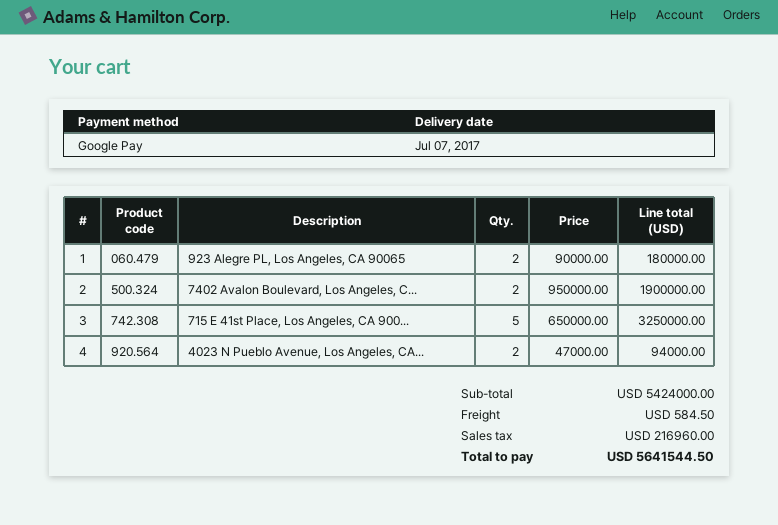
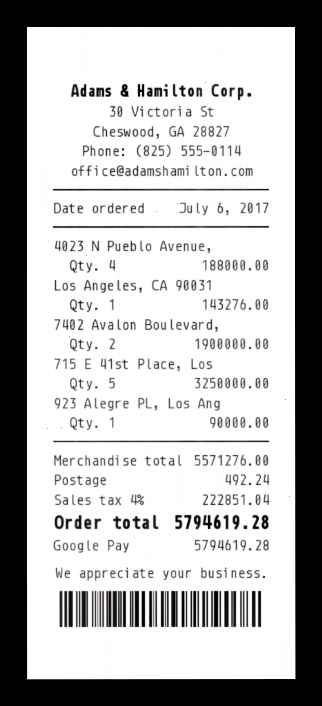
923 Alegre PL, Los Angeles, CA 90065: 2 for 180000.00 -> 1 for 90000.00
4023 N Pueblo Avenue, Los Angeles, CA...: 2 for 94000.00 -> 4 for 188000.00
Los Angeles, CA 90031: none -> 1 for 143276.00
subtotal: 5424000.00 -> 5571276.00
shipping: 584.50 -> 492.24
tax: 216960.00 -> 222851.04
total: 5641544.50 -> 5794619.28

